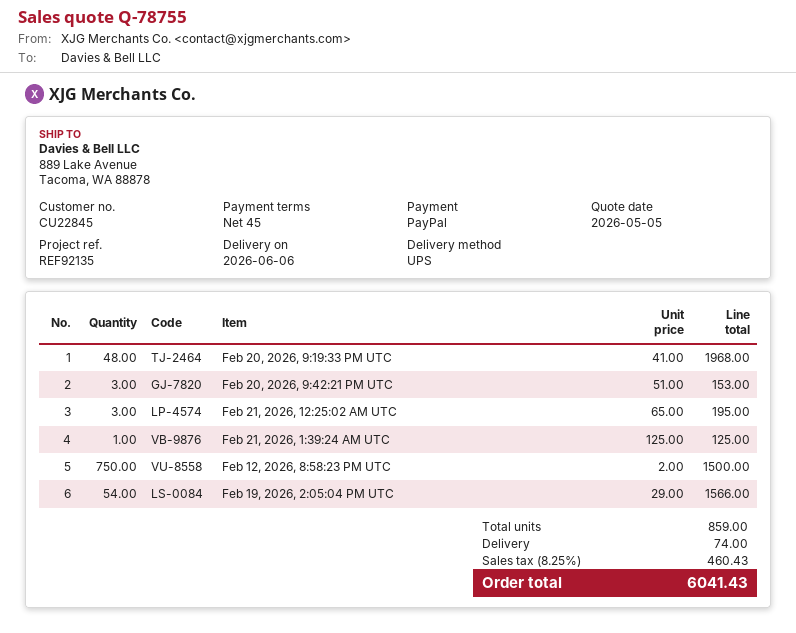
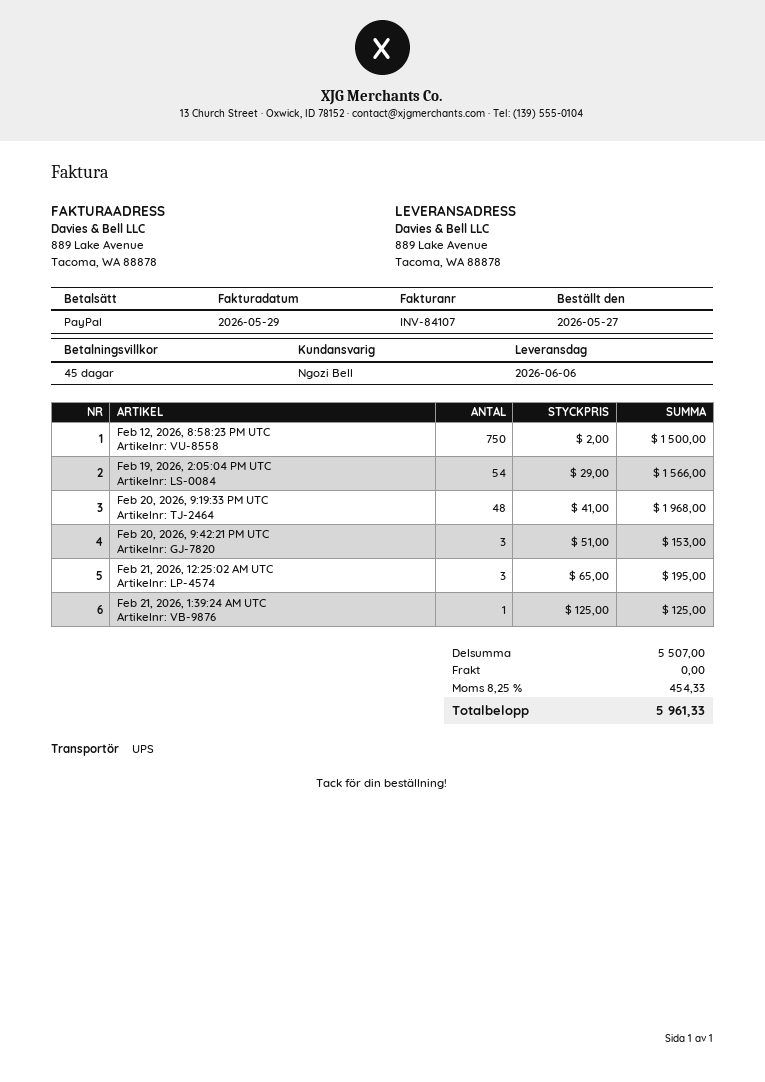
shipping: 74.00 -> 0.00
tax: 8.25% = 460.43 -> 8.25% = 454.33
total: 6041.43 -> 5961.33

